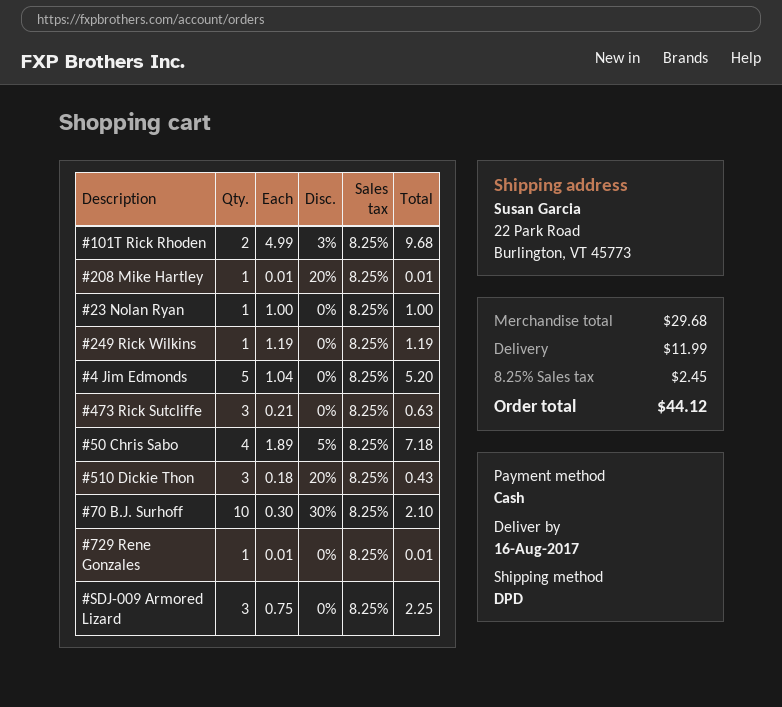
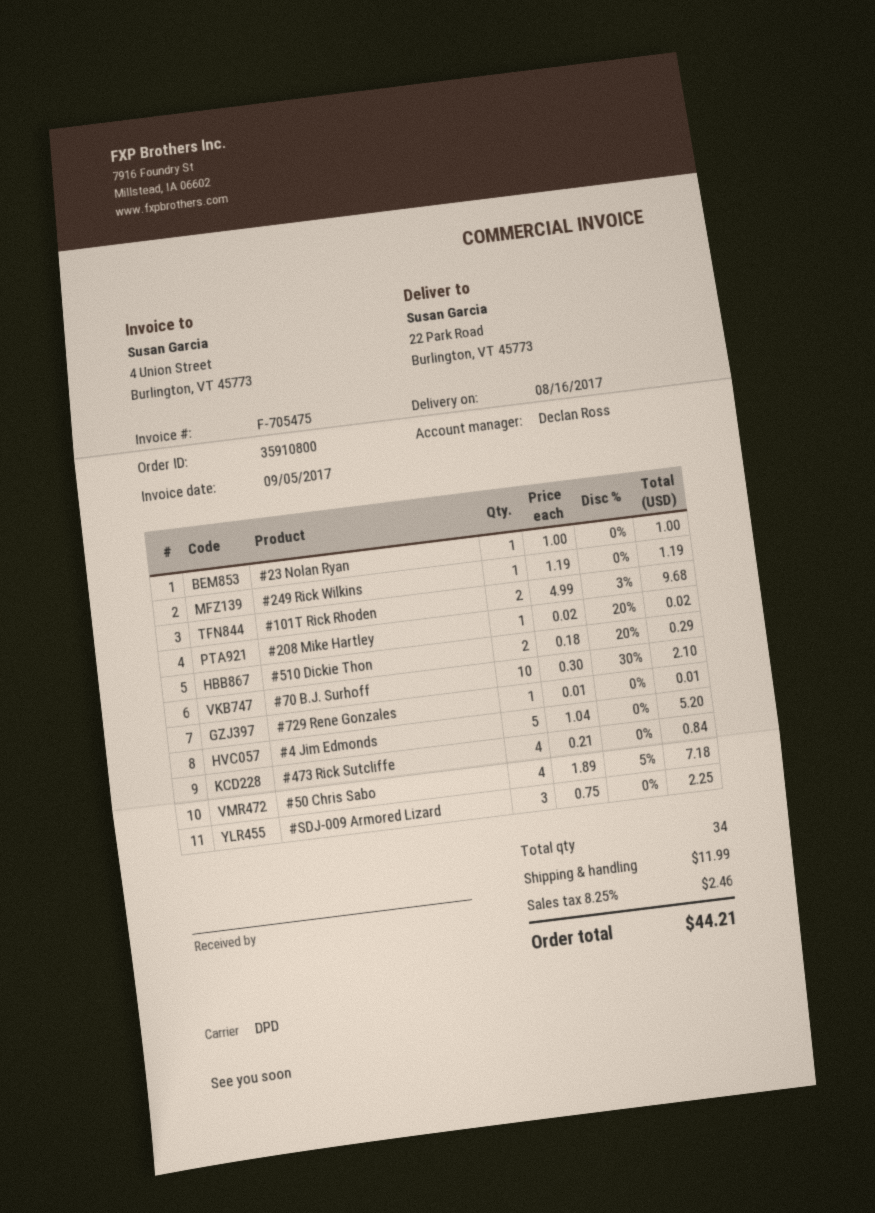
#208 Mike Hartley: 1 x 0.01 - 20% = 0.01 -> 1 x 0.02 - 20% = 0.02
#473 Rick Sutcliffe: 3 x 0.21 = 0.63 -> 4 x 0.21 = 0.84
#510 Dickie Thon: 3 x 0.18 - 20% = 0.43 -> 2 x 0.18 - 20% = 0.29
tax: 8.25% = 2.45 -> 8.25% = 2.46
total: 44.12 -> 44.21

